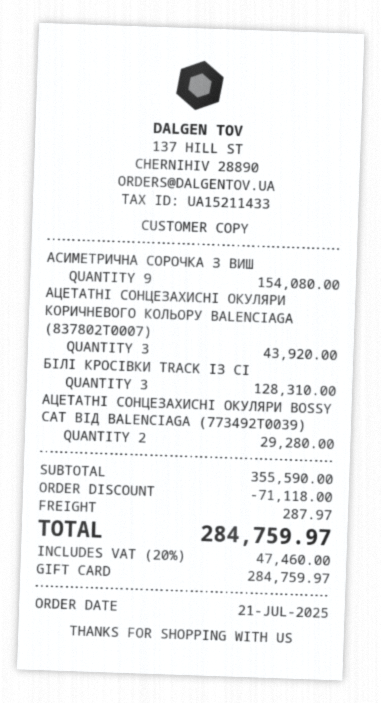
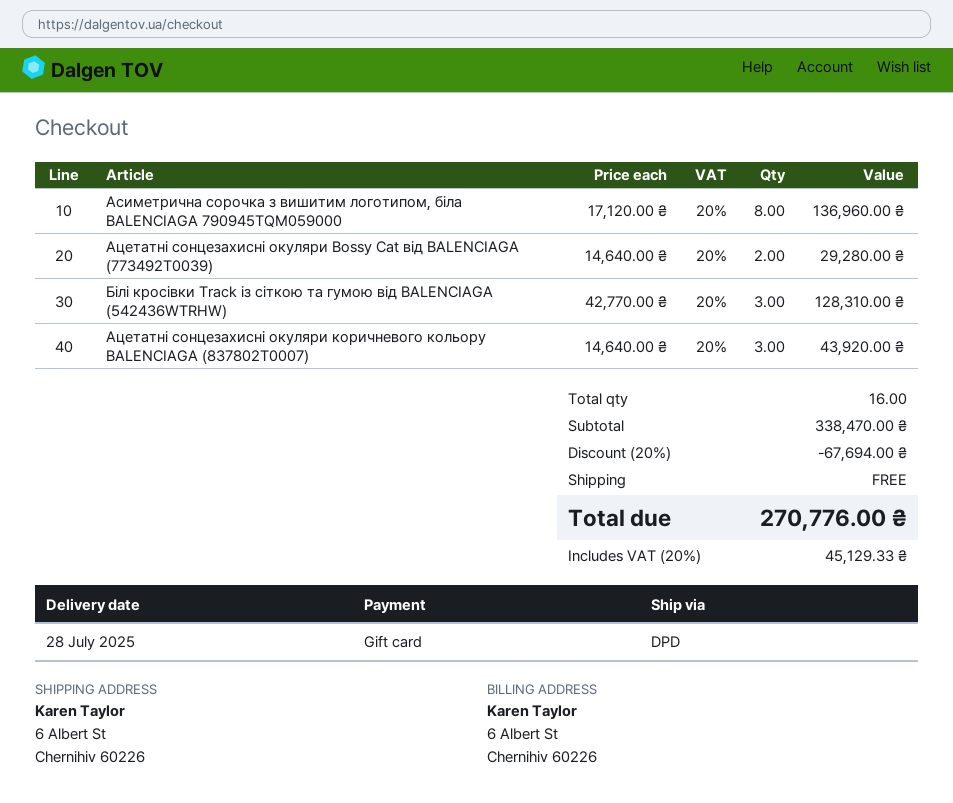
АСИМЕТРИЧНА СОРОЧКА З ВИШ: 9 for 154080.00 -> 8 for 136960.00
subtotal: 355590.00 -> 338470.00
discount: 71118.00 -> 67694.00
shipping: 287.97 -> 0.00
tax: 20% = 47460.00 -> 20% = 45129.33
total: 284759.97 -> 270776.00

